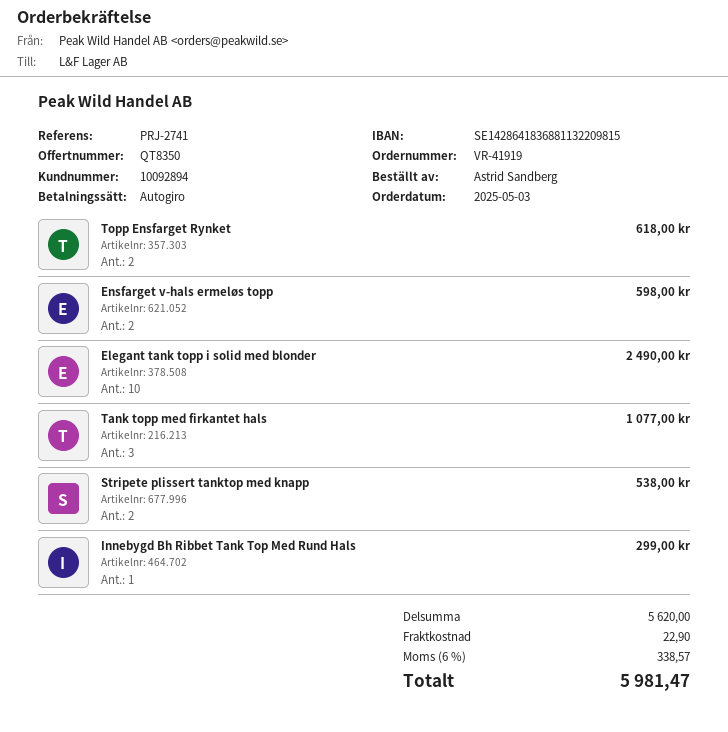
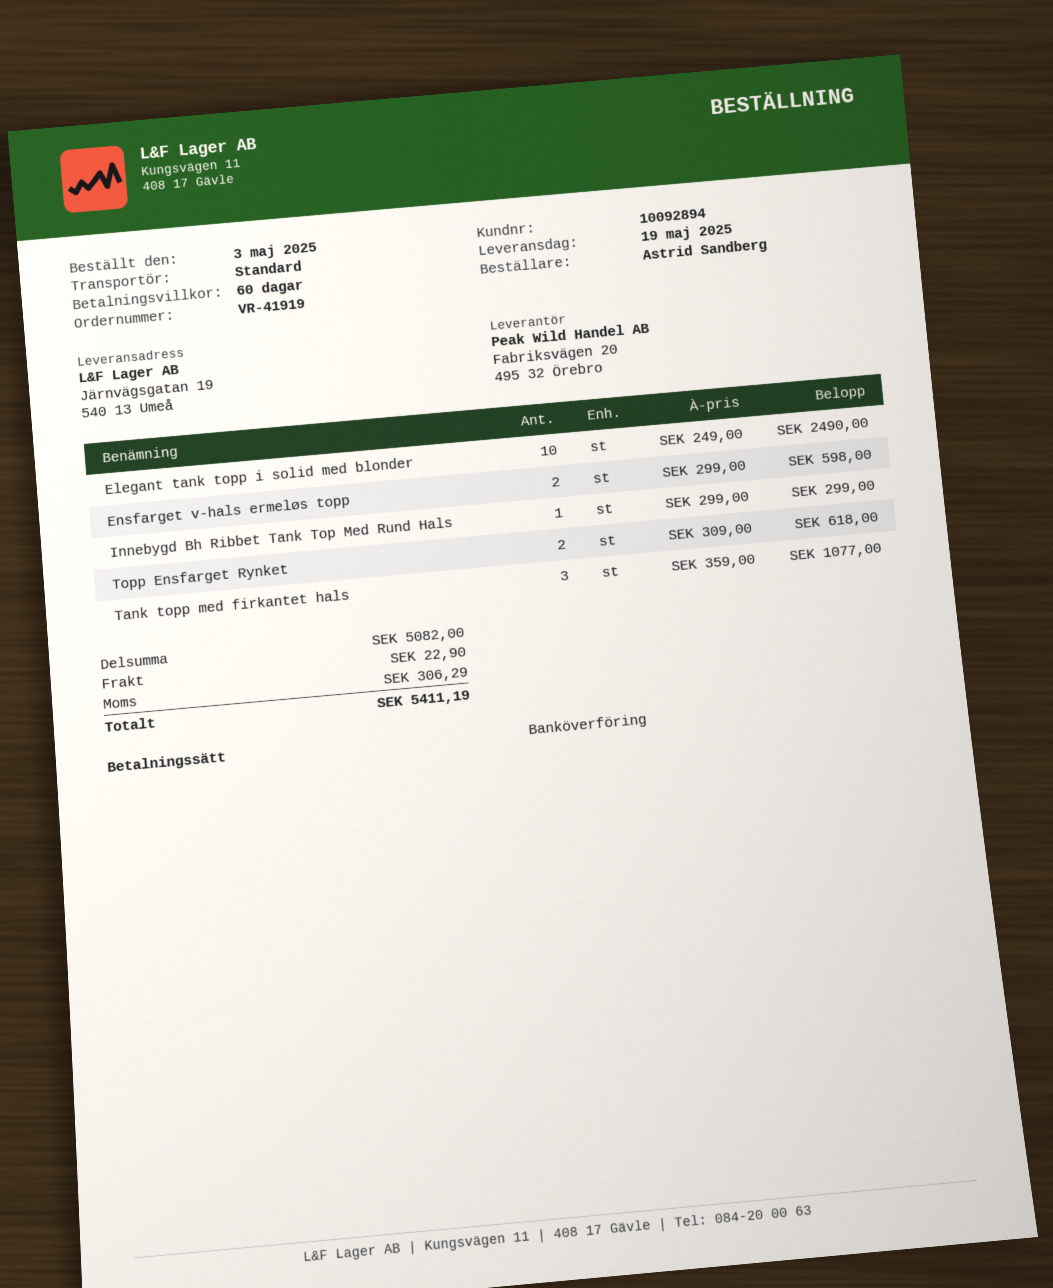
payment method: direct debit -> bank transfer
Stripete plissert tanktop med knapp: 2 for 538.00 -> none
subtotal: 5620.00 -> 5082.00
tax: 338.57 -> 306.29
total: 5981.47 -> 5411.19

